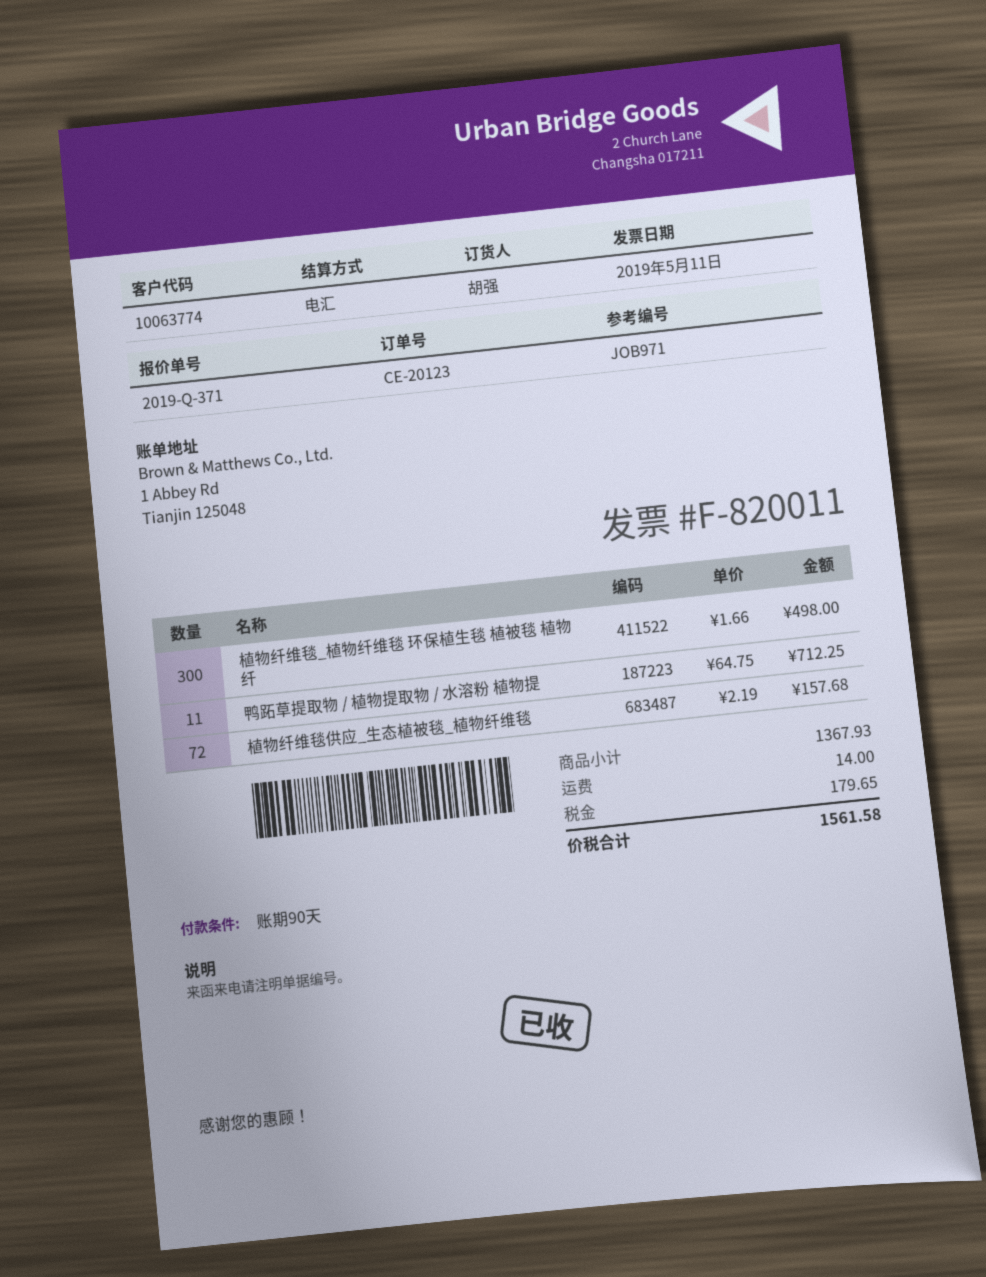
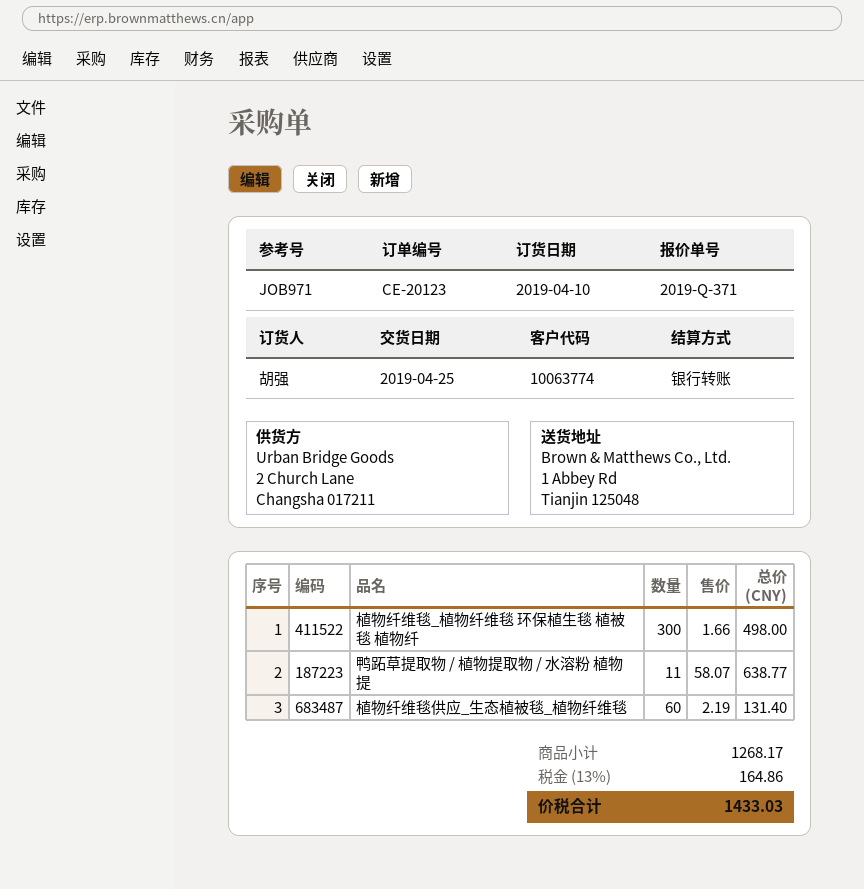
鸭跖草提取物 / 植物提取物 / 水溶粉 植物提: 11 x 64.75 = 712.25 -> 11 x 58.07 = 638.77
植物纤维毯供应_生态植被毯_植物纤维毯: 72 x 2.19 = 157.68 -> 60 x 2.19 = 131.40
subtotal: 1367.93 -> 1268.17
shipping: 14.00 -> none
tax: 179.65 -> 164.86
total: 1561.58 -> 1433.03

